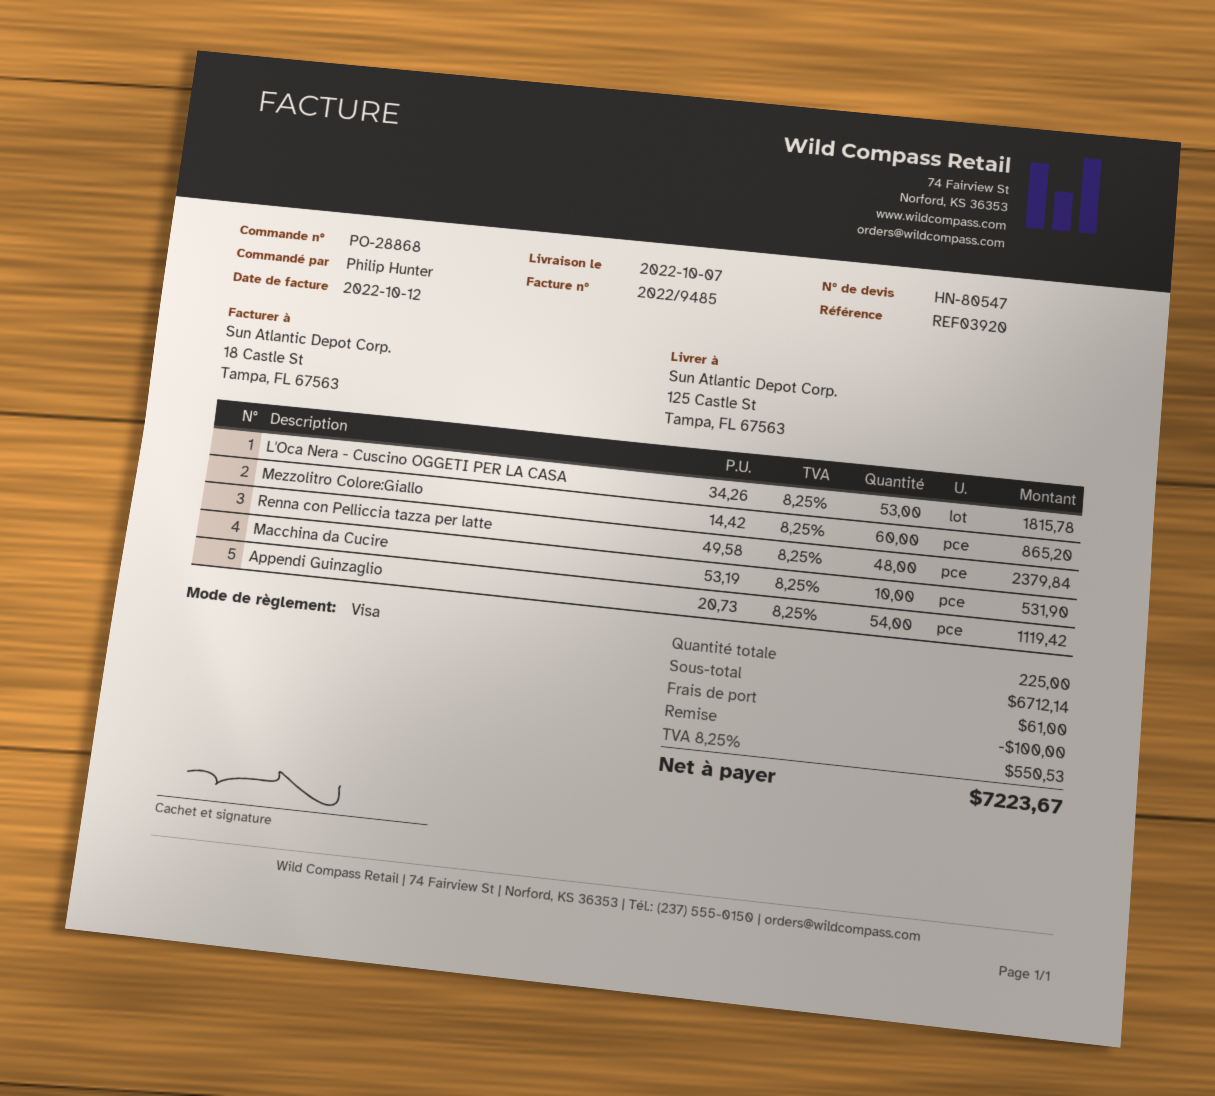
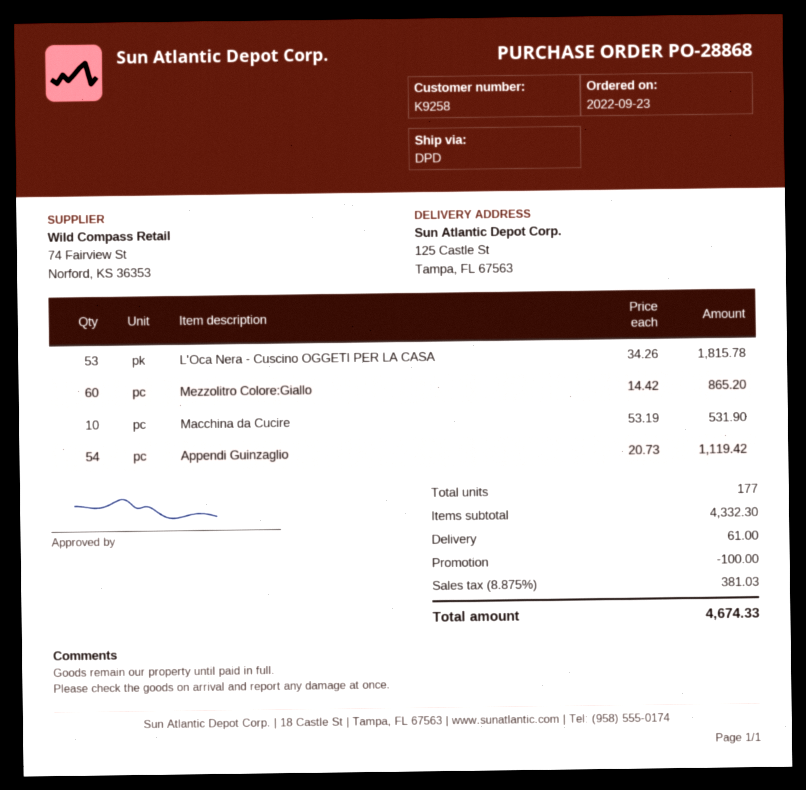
Renna con Pelliccia tazza per latte: 48 x 49.58 = 2379.84 -> none
total quantity: 225 -> 177
subtotal: 6712.14 -> 4332.30
tax: 8.25% = 550.53 -> 8.875% = 381.03
total: 7223.67 -> 4674.33

